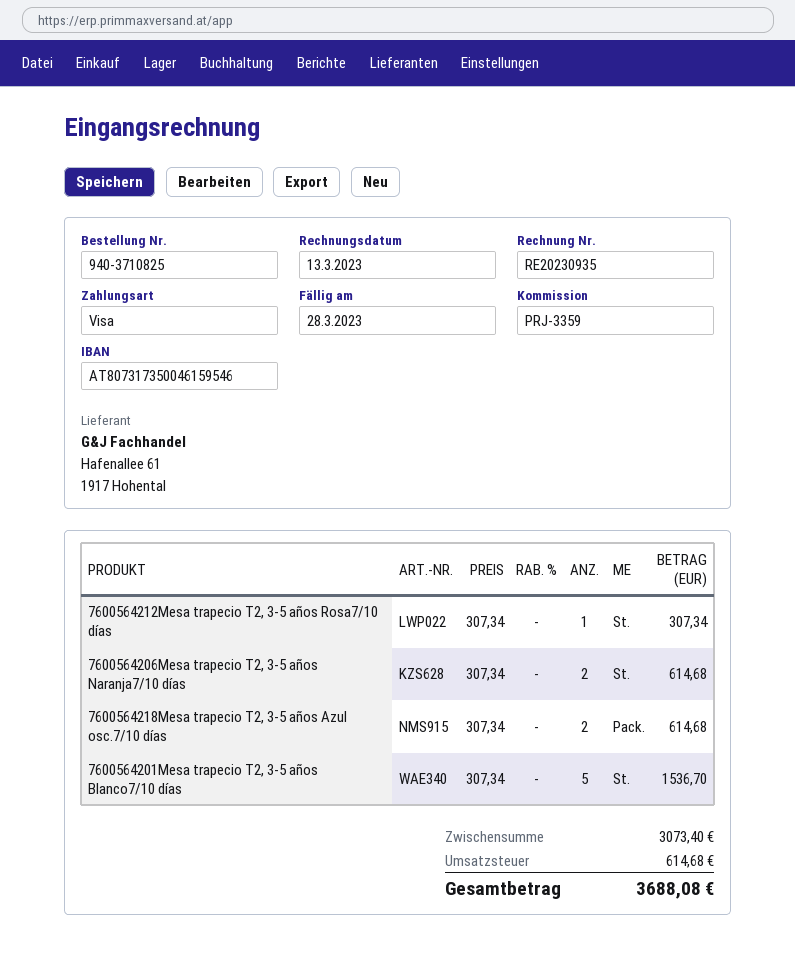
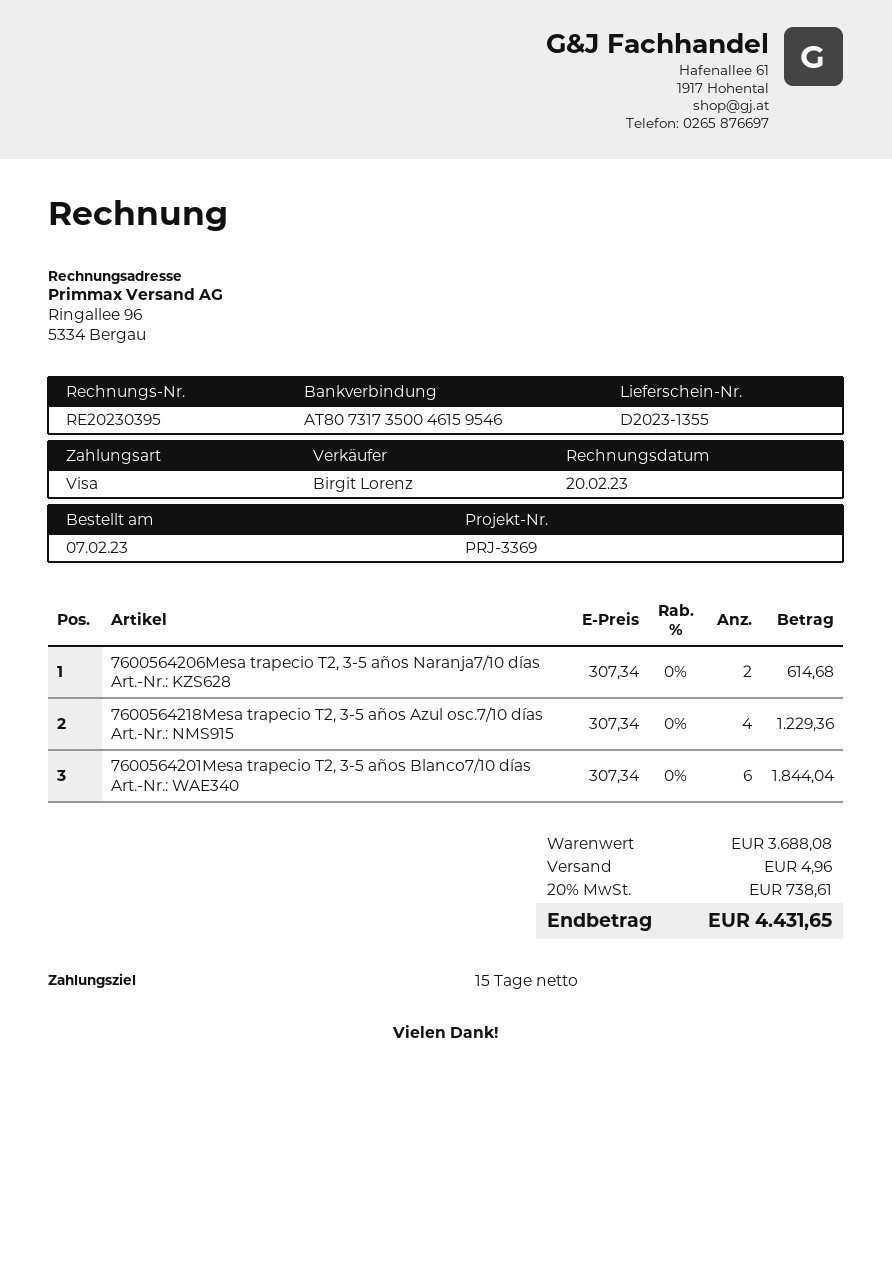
invoice number: RE20230935 -> RE20230395
invoice date: 2023-03-13 -> 2023-02-20
reference: PRJ-3359 -> PRJ-3369
7600564212Mesa trapecio T2, 3-5 años Rosa7/10 días: 1 x 307.34 = 307.34 -> none
7600564218Mesa trapecio T2, 3-5 años Azul osc.7/10 días: 2 x 307.34 = 614.68 -> 4 x 307.34 = 1229.36
7600564201Mesa trapecio T2, 3-5 años Blanco7/10 días: 5 x 307.34 = 1536.70 -> 6 x 307.34 = 1844.04
subtotal: 3073.40 -> 3688.08
shipping: none -> 4.96
tax: 614.68 -> 738.61
total: 3688.08 -> 4431.65

